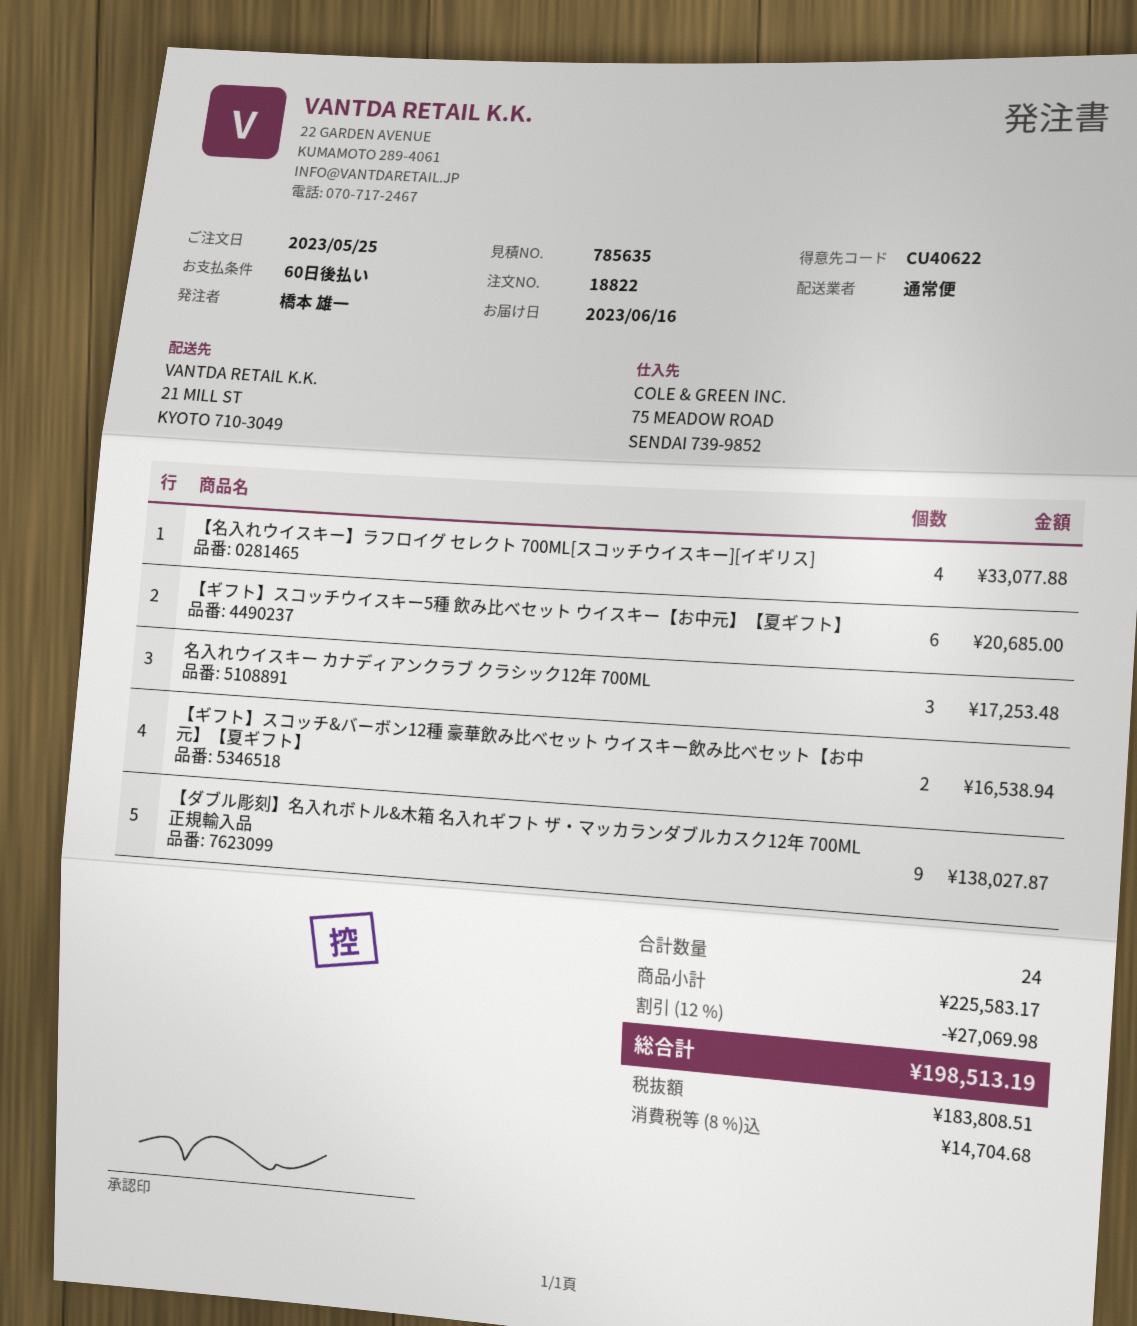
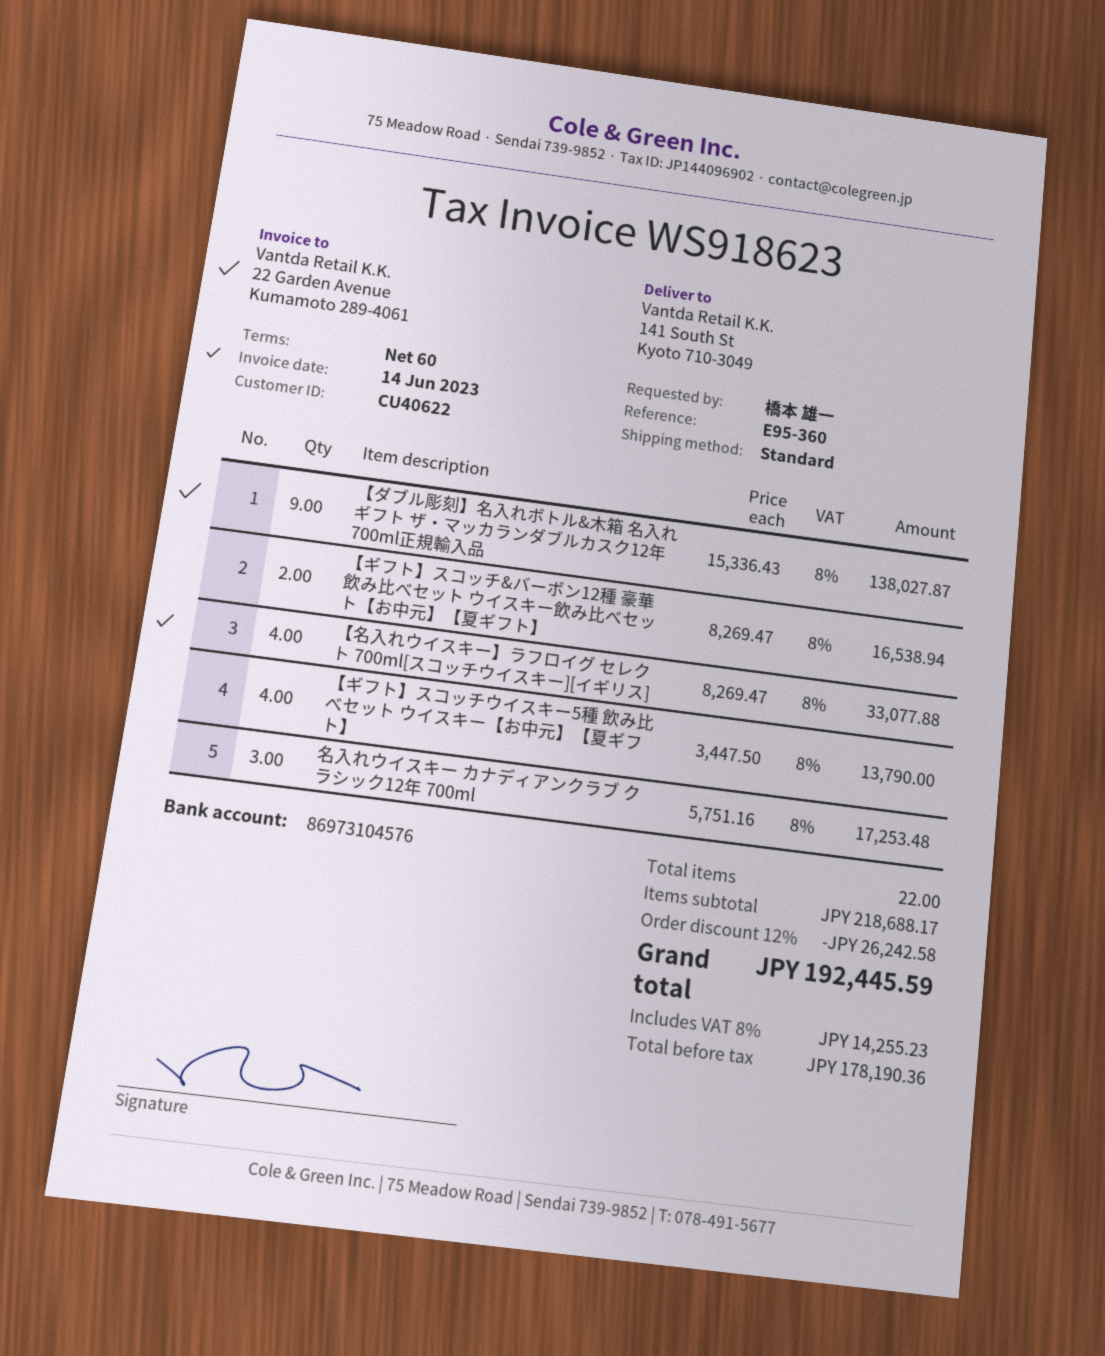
ship to: 21 MILL ST, KYOTO 710-3049 -> 141 South St, Kyoto 710-3049
【ギフト】スコッチウイスキー5種 飲み比べセット ウイスキー【お中元】【夏ギフト】: 6 for 20685.00 -> 4 for 13790.00
total quantity: 24 -> 22
subtotal: 225583.17 -> 218688.17
discount: 12% = 27069.98 -> 12% = 26242.58
net: 183808.51 -> 178190.36
tax: 8% = 14704.68 -> 8% = 14255.23
total: 198513.19 -> 192445.59

